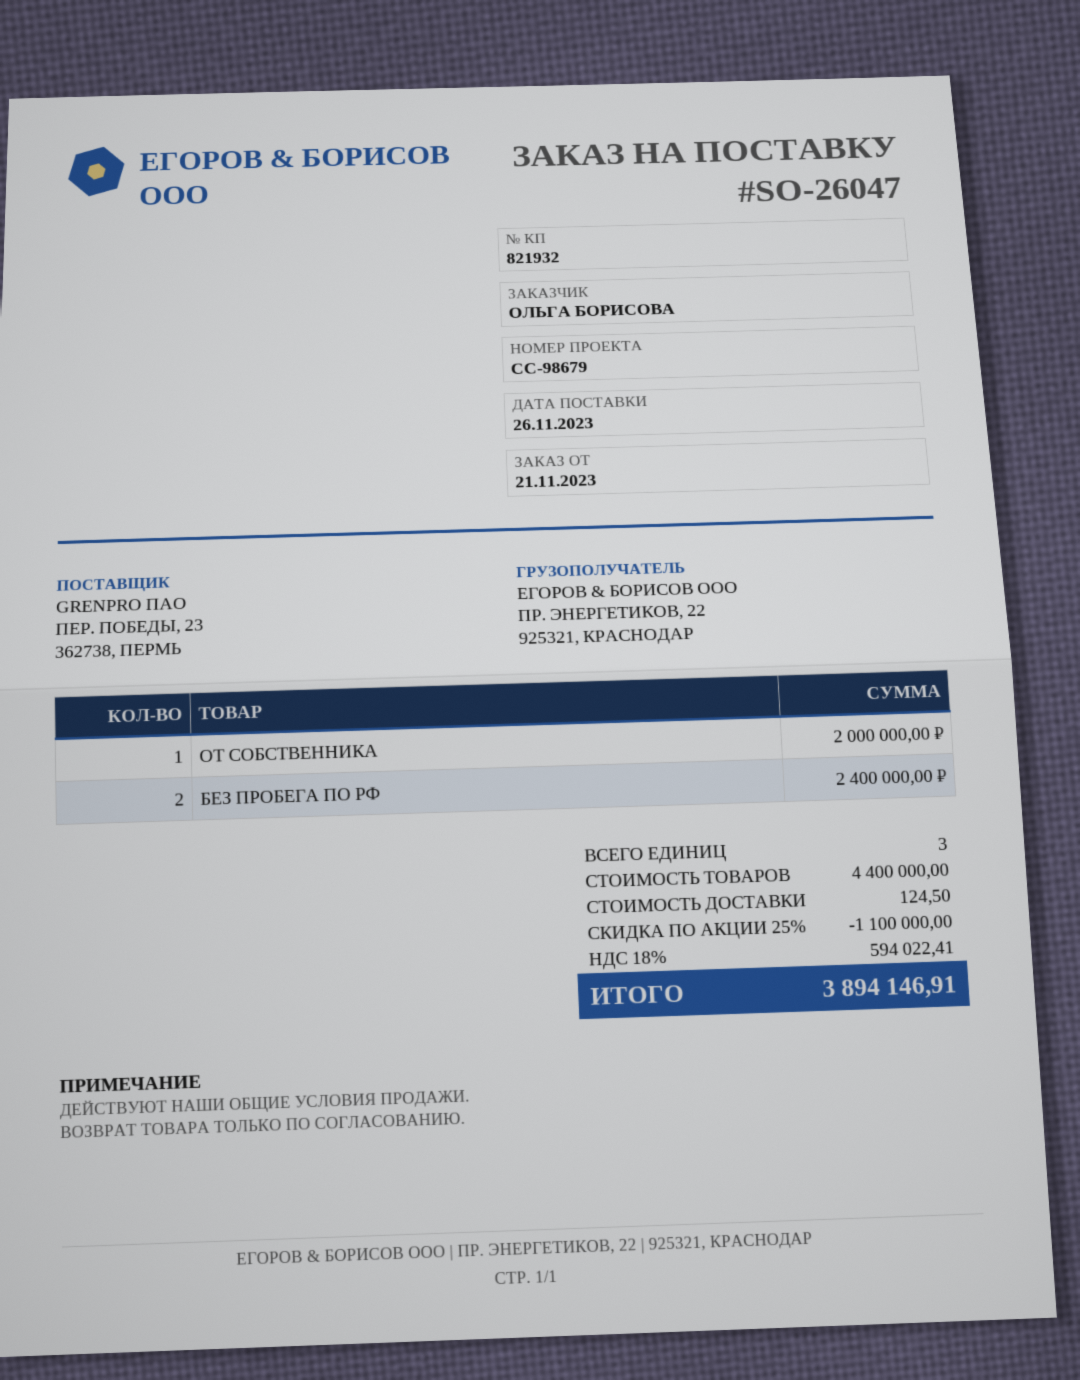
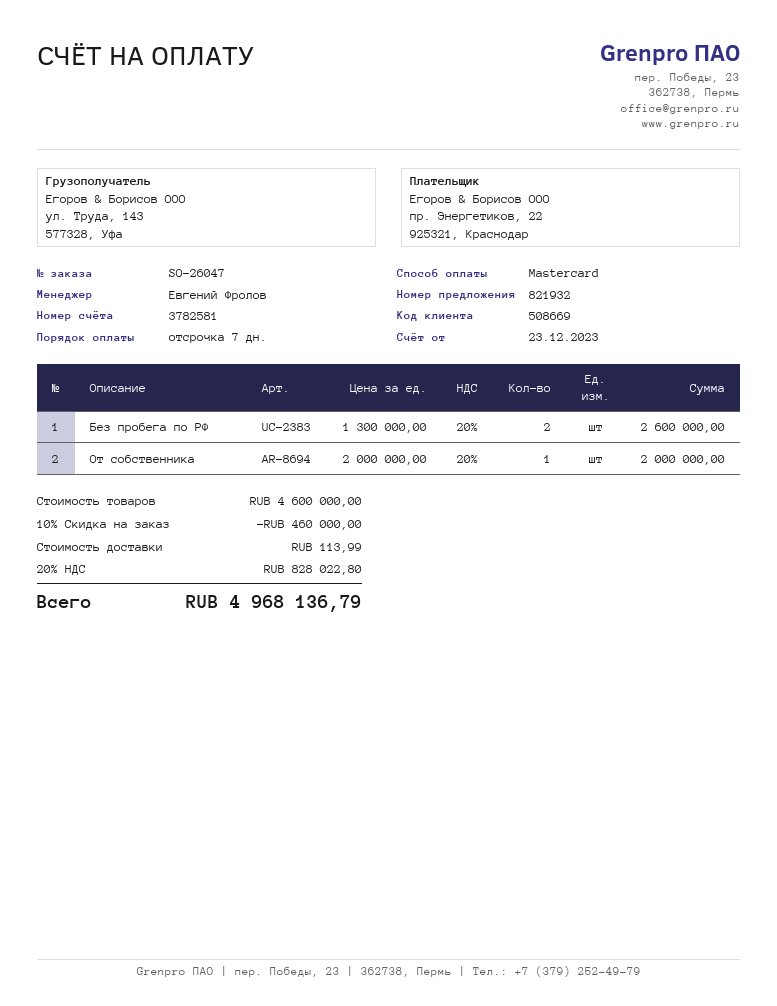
ship to: ПР. ЭНЕРГЕТИКОВ, 22, 925321, КРАСНОДАР -> ул. Труда, 143, 577328, Уфа
БЕЗ ПРОБЕГА ПО РФ: 2 for 2400000.00 -> 2 for 2600000.00
subtotal: 4400000.00 -> 4600000.00
discount: 25% = 1100000.00 -> 10% = 460000.00
shipping: 124.50 -> 113.99
tax: 18% = 594022.41 -> 20% = 828022.80
total: 3894146.91 -> 4968136.79

